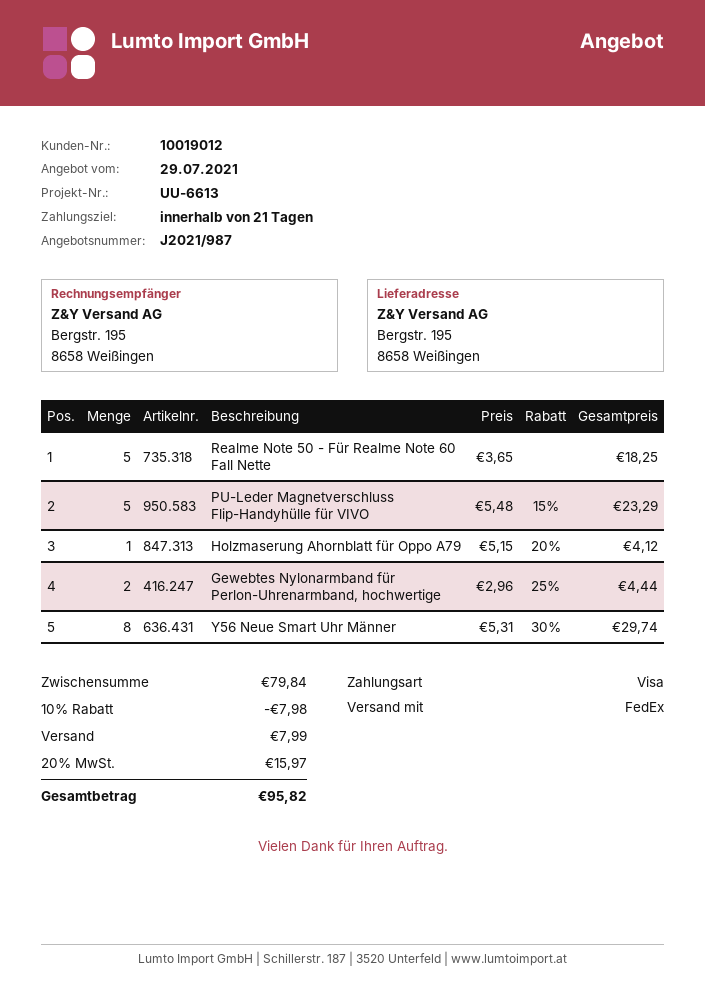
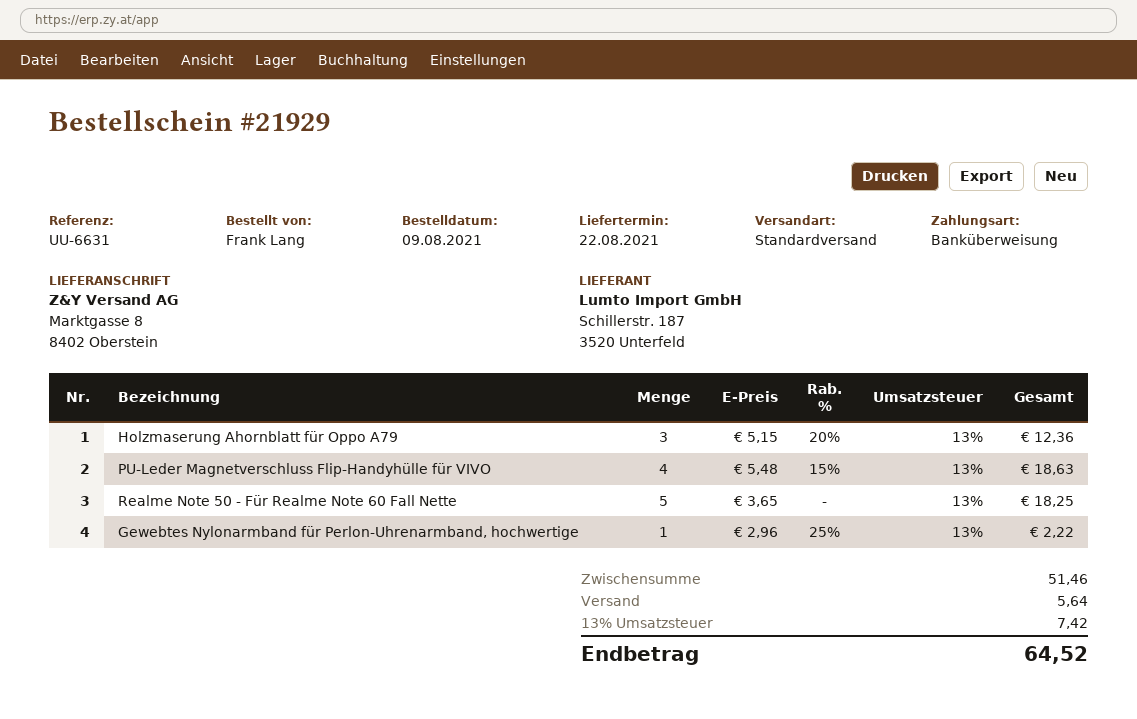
reference: UU-6613 -> UU-6631
payment method: Visa -> bank transfer
shipping method: FedEx -> standard
ship to: Bergstr. 195, 8658 Weißingen -> Marktgasse 8, 8402 Oberstein
PU-Leder Magnetverschluss Flip-Handyhülle für VIVO: 5 x 5.48 - 15% = 23.29 -> 4 x 5.48 - 15% = 18.63
Holzmaserung Ahornblatt für Oppo A79: 1 x 5.15 - 20% = 4.12 -> 3 x 5.15 - 20% = 12.36
Gewebtes Nylonarmband für Perlon-Uhrenarmband, hochwertige: 2 x 2.96 - 25% = 4.44 -> 1 x 2.96 - 25% = 2.22
Y56 Neue Smart Uhr Männer: 8 x 5.31 - 30% = 29.74 -> none
subtotal: 79.84 -> 51.46
discount: 10% = 7.98 -> none
shipping: 7.99 -> 5.64
tax: 20% = 15.97 -> 13% = 7.42
total: 95.82 -> 64.52

